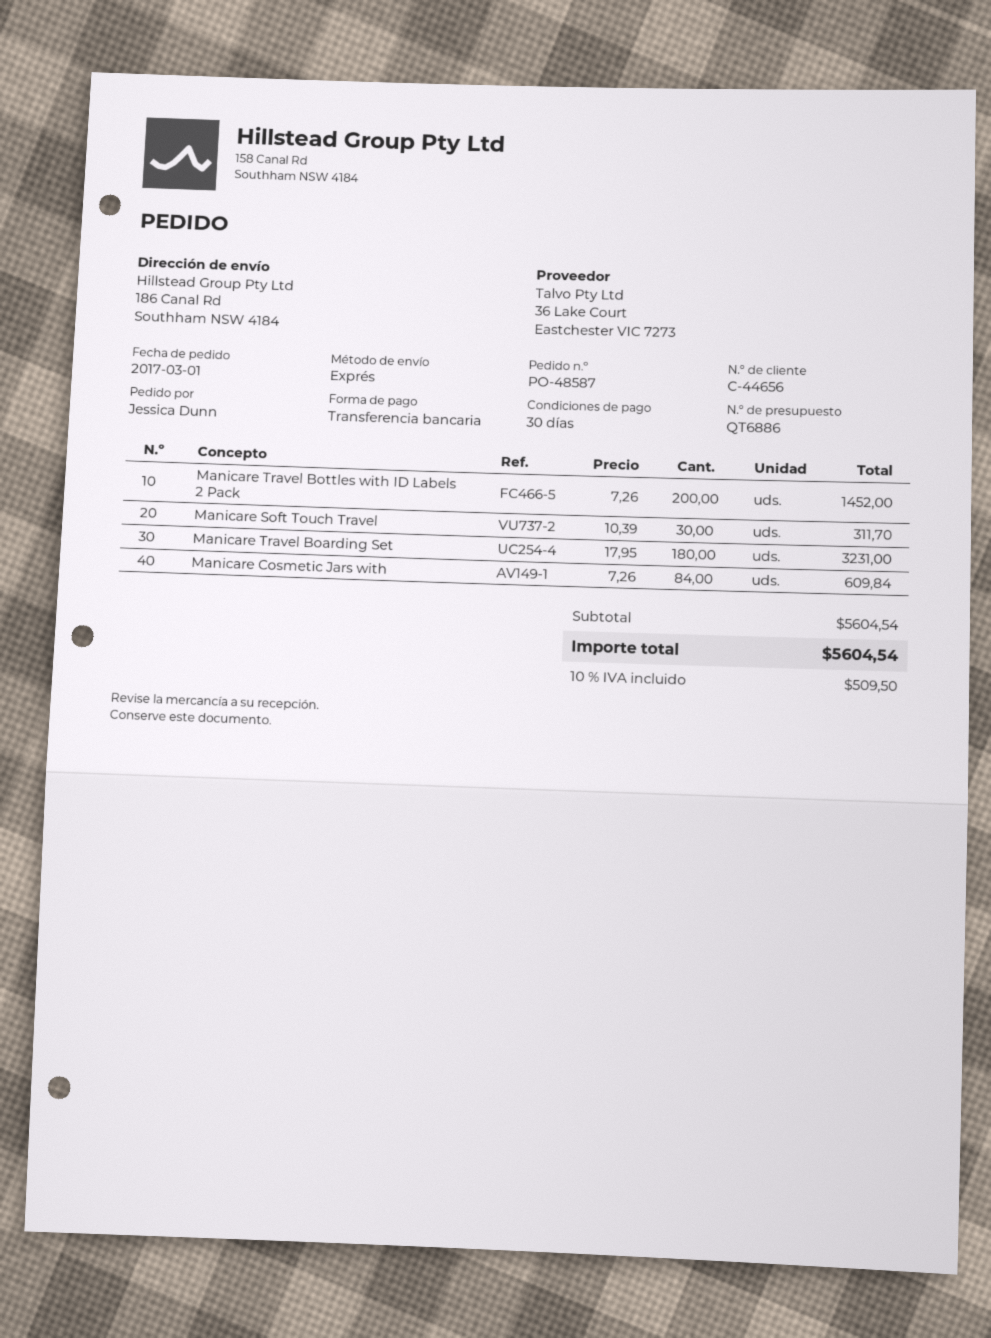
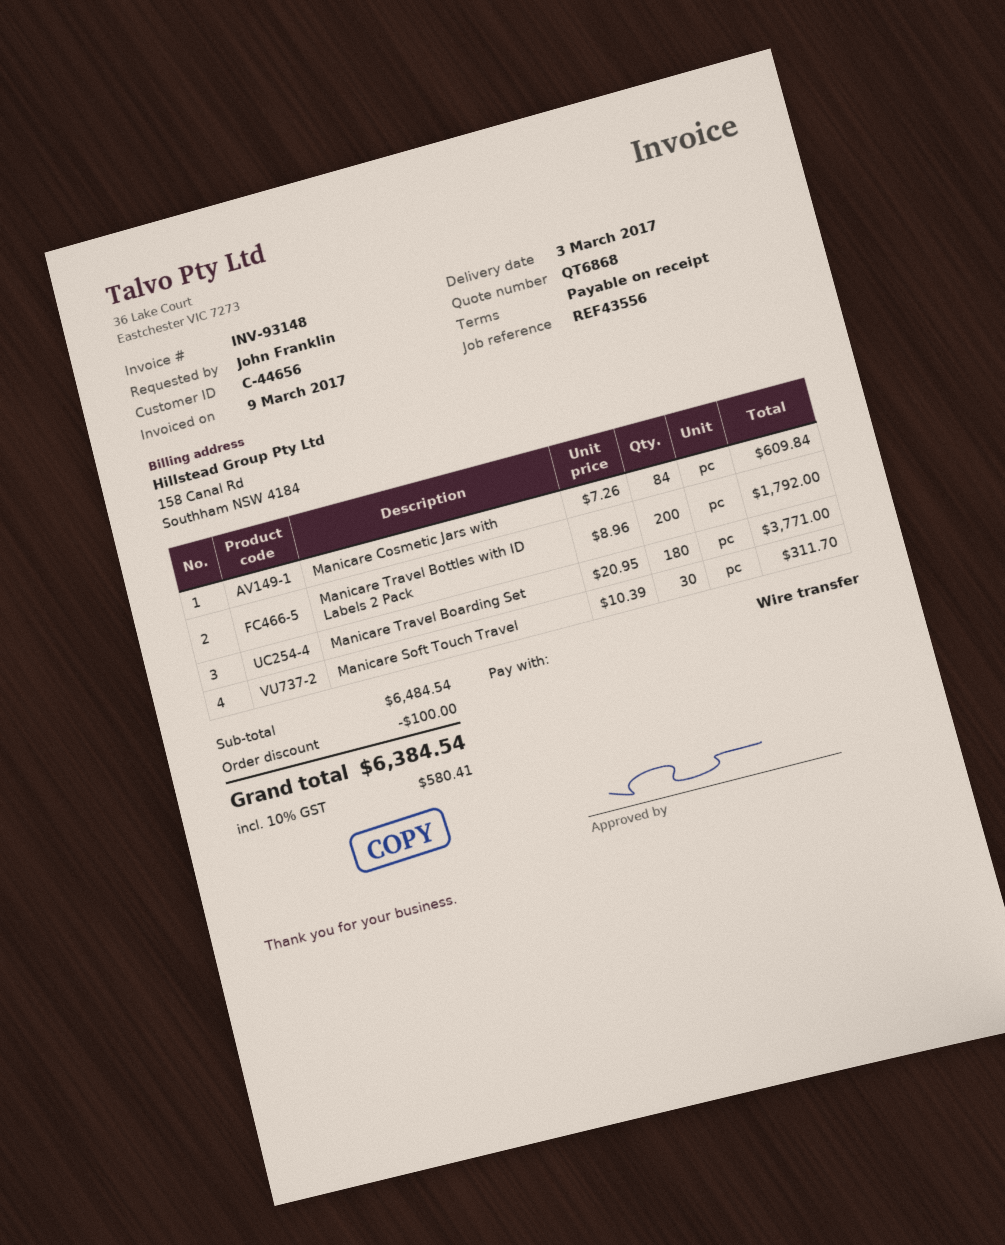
quote number: QT6886 -> QT6868
payment terms: 30 days -> on receipt
ordered by: Jessica Dunn -> John Franklin
Manicare Travel Bottles with ID Labels 2 Pack: 200 x 7.26 = 1452.00 -> 200 x 8.96 = 1792.00
Manicare Travel Boarding Set: 180 x 17.95 = 3231.00 -> 180 x 20.95 = 3771.00
subtotal: 5604.54 -> 6484.54
discount: none -> 100.00
tax: 10% = 509.50 -> 10% = 580.41
total: 5604.54 -> 6384.54

